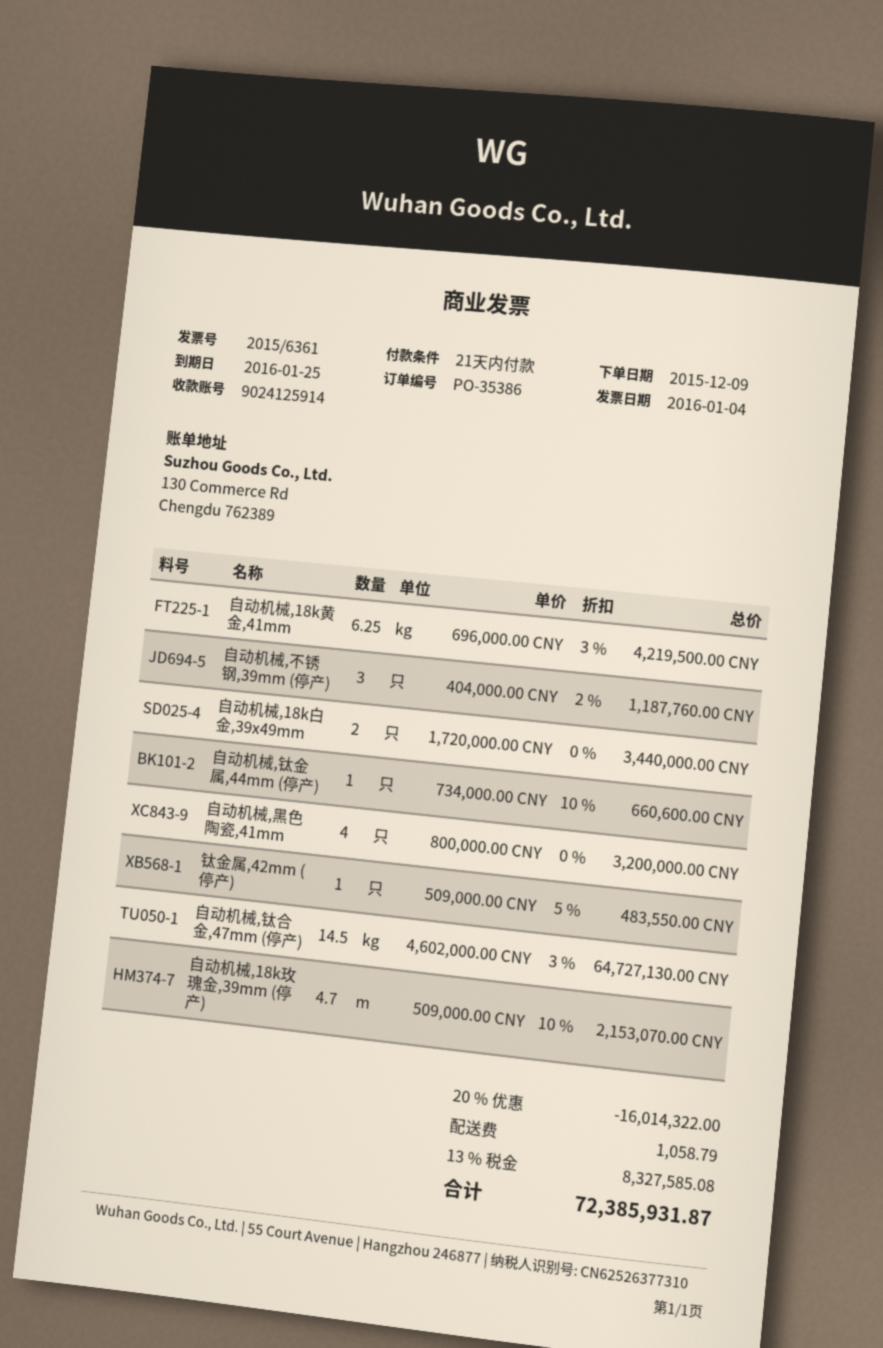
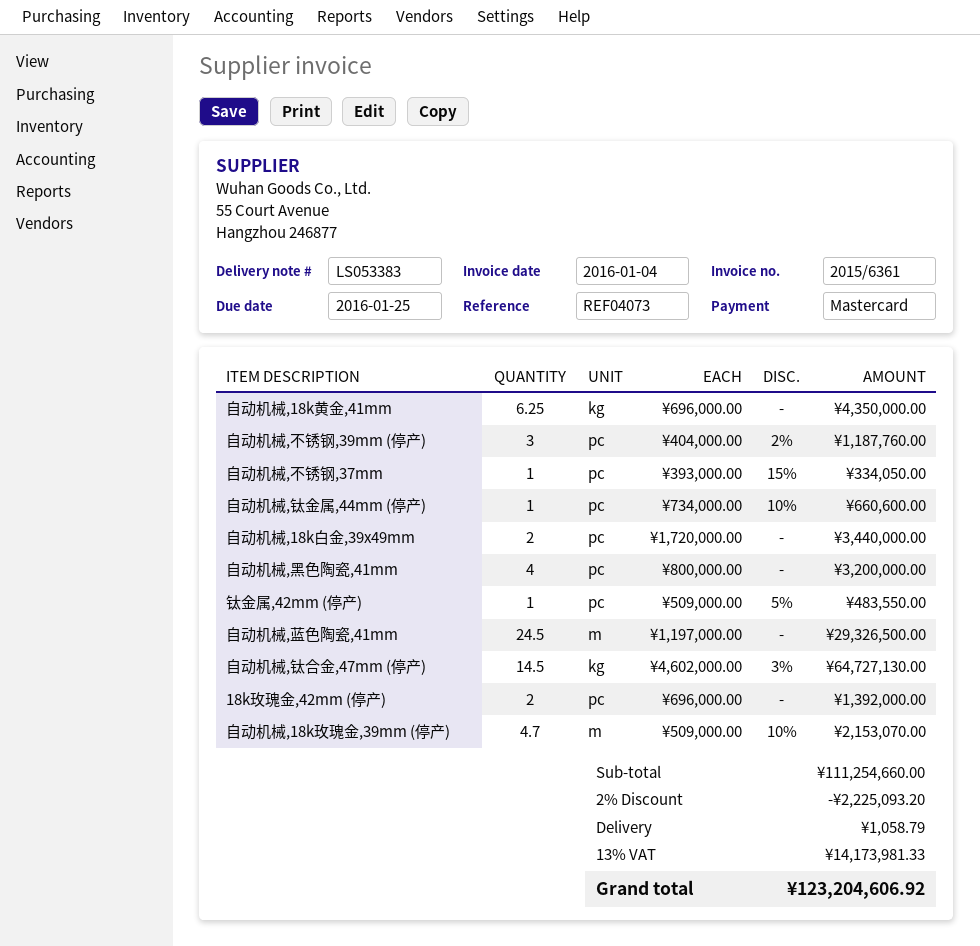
自动机械,18k黄金,41mm: 6.25 x 696000.00 - 3% = 4219500.00 -> 6.25 x 696000.00 = 4350000.00
自动机械,不锈钢,37mm: none -> 1 x 393000.00 - 15% = 334050.00
自动机械,蓝色陶瓷,41mm: none -> 24.5 x 1197000.00 = 29326500.00
18k玫瑰金,42mm (停产): none -> 2 x 696000.00 = 1392000.00
discount: 20% = 16014322.00 -> 2% = 2225093.20
tax: 13% = 8327585.08 -> 13% = 14173981.33
total: 72385931.87 -> 123204606.92

